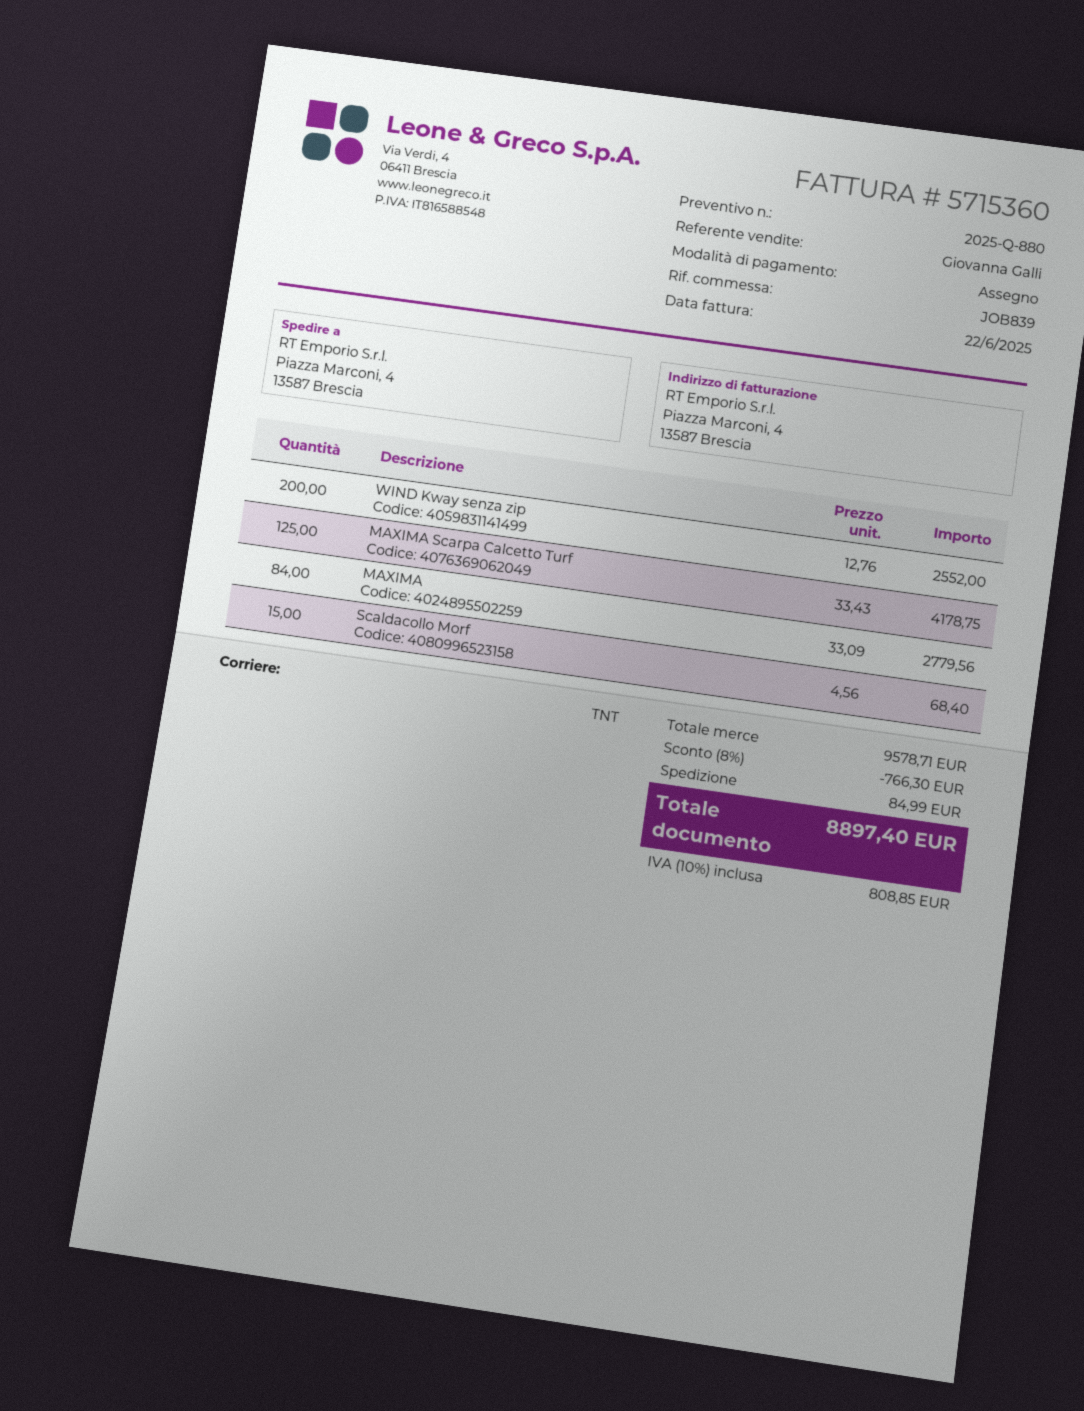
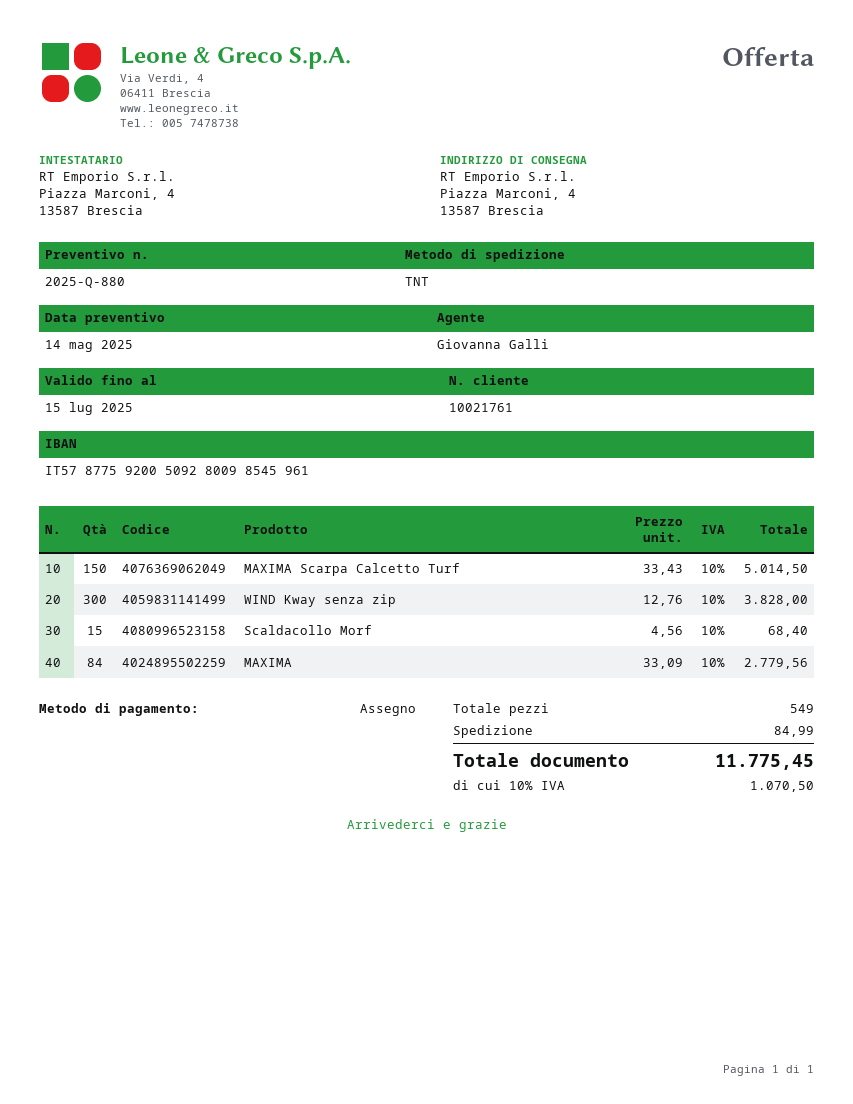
WIND Kway senza zip: 200 x 12.76 = 2552.00 -> 300 x 12.76 = 3828.00
MAXIMA Scarpa Calcetto Turf: 125 x 33.43 = 4178.75 -> 150 x 33.43 = 5014.50
discount: 8% = 766.30 -> none
tax: 10% = 808.85 -> 10% = 1070.50
total: 8897.40 -> 11775.45

